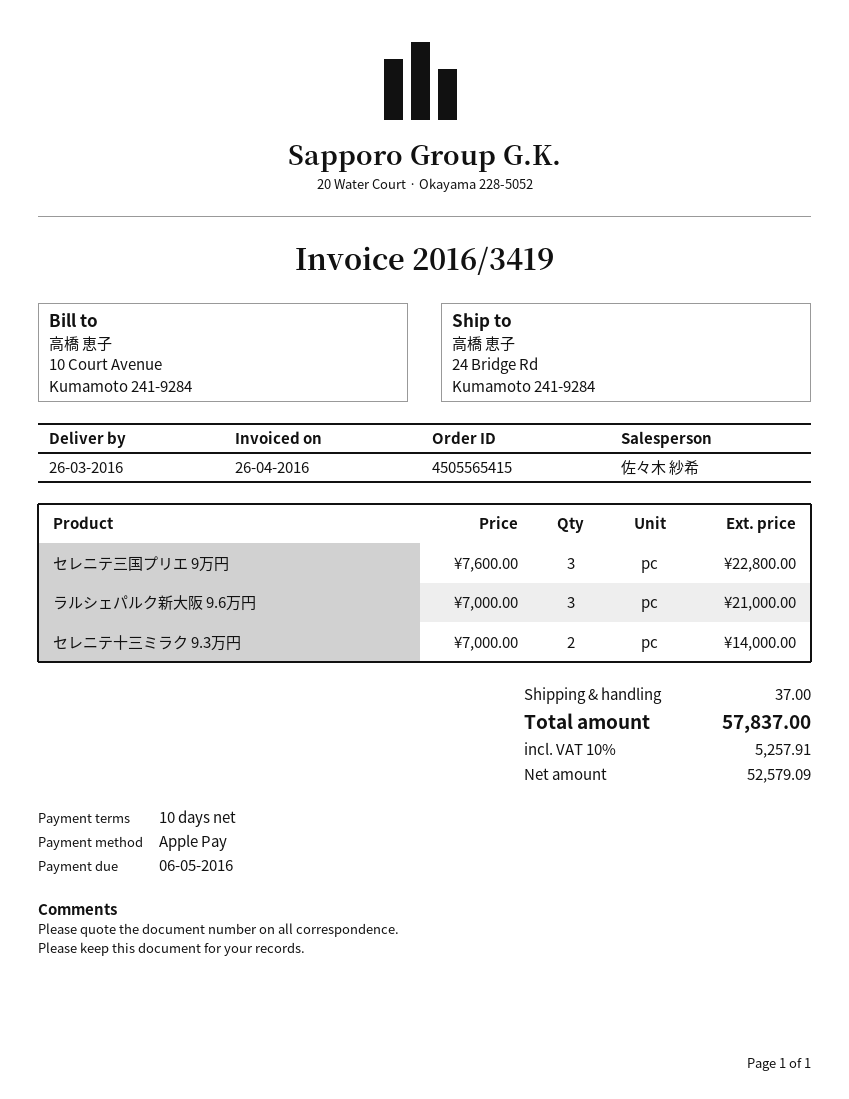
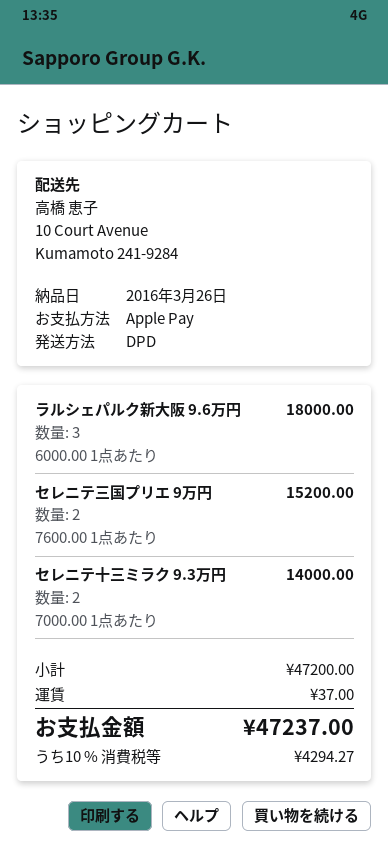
ship to: 24 Bridge Rd, Kumamoto 241-9284 -> 10 Court Avenue, Kumamoto 241-9284
セレニテ三国プリエ 9万円: 3 x 7600.00 = 22800.00 -> 2 x 7600.00 = 15200.00
ラルシェパルク新大阪 9.6万円: 3 x 7000.00 = 21000.00 -> 3 x 6000.00 = 18000.00
tax: 10% = 5257.91 -> 10% = 4294.27
total: 57837.00 -> 47237.00

